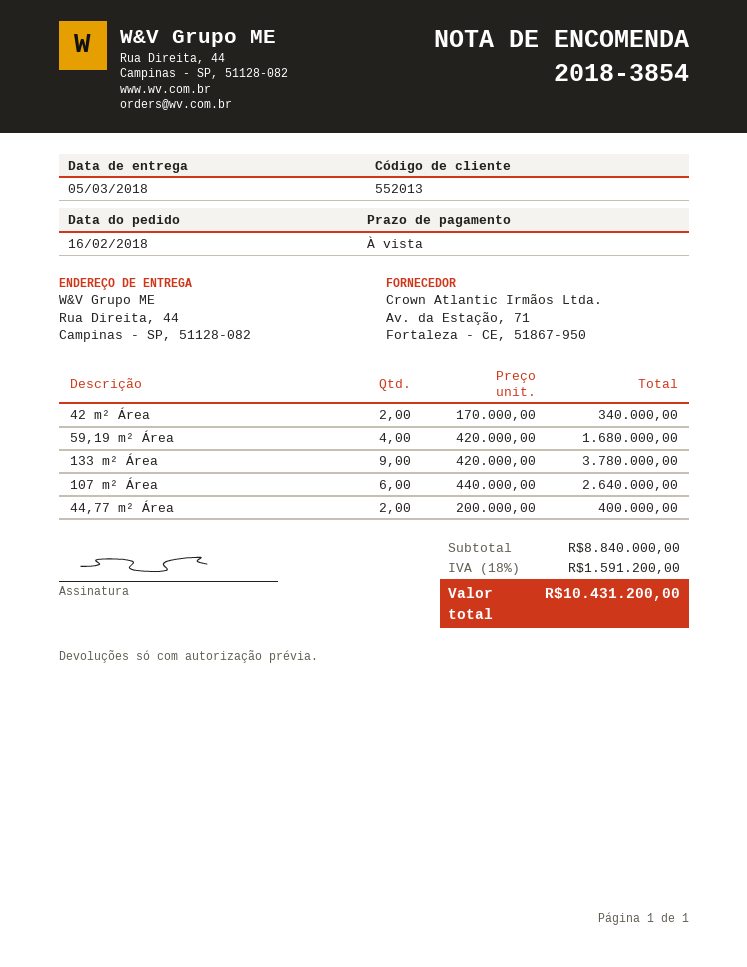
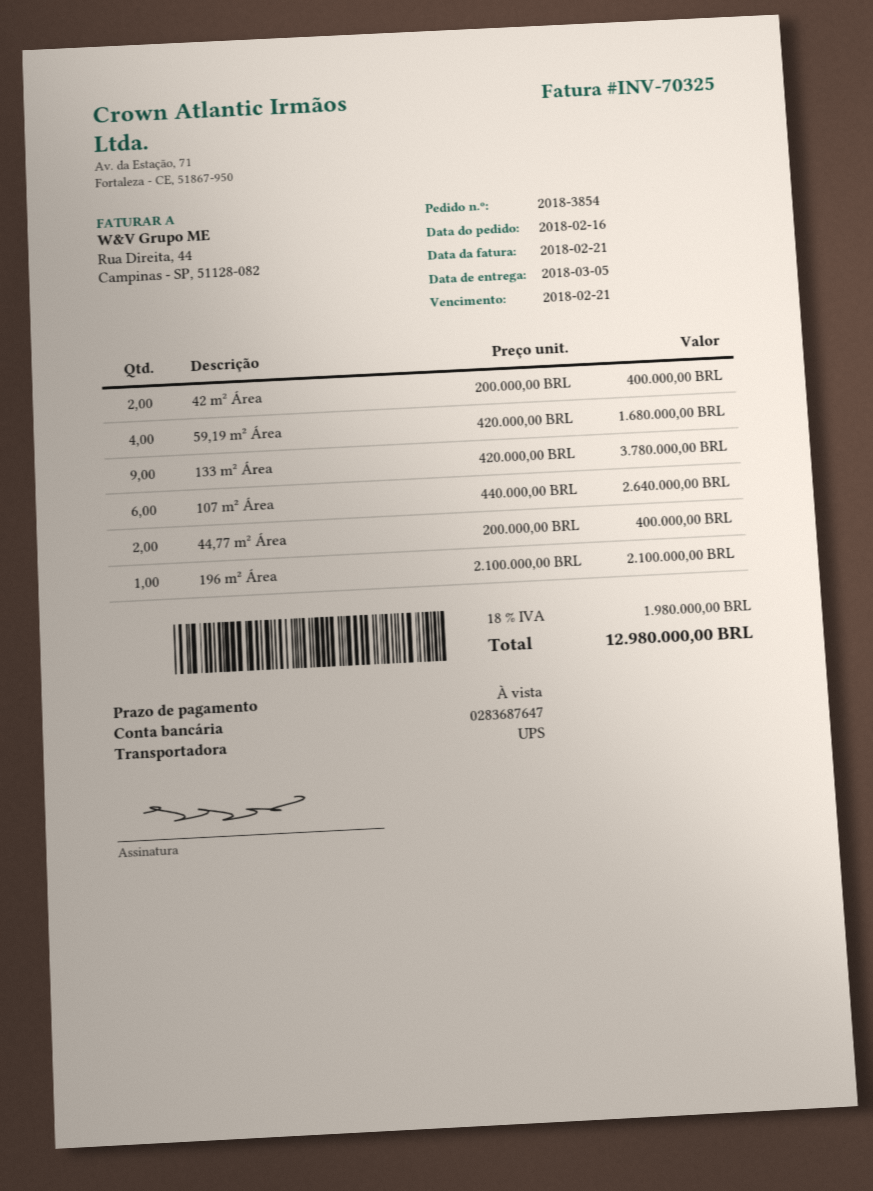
42 m² Área: 2 x 170000.00 = 340000.00 -> 2 x 200000.00 = 400000.00
196 m² Área: none -> 1 x 2100000.00 = 2100000.00
tax: 18% = 1591200.00 -> 18% = 1980000.00
total: 10431200.00 -> 12980000.00

